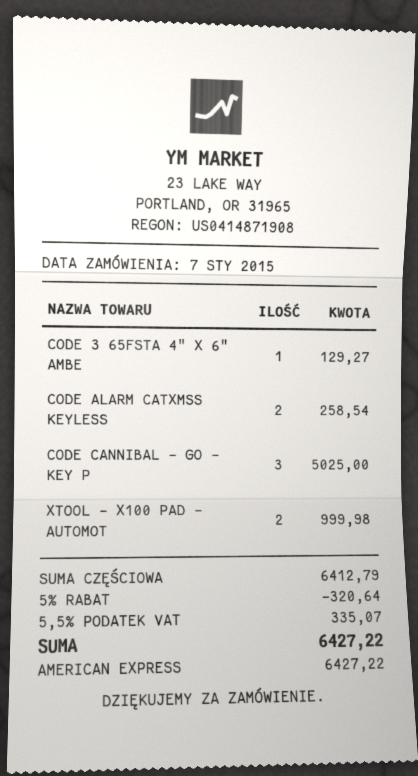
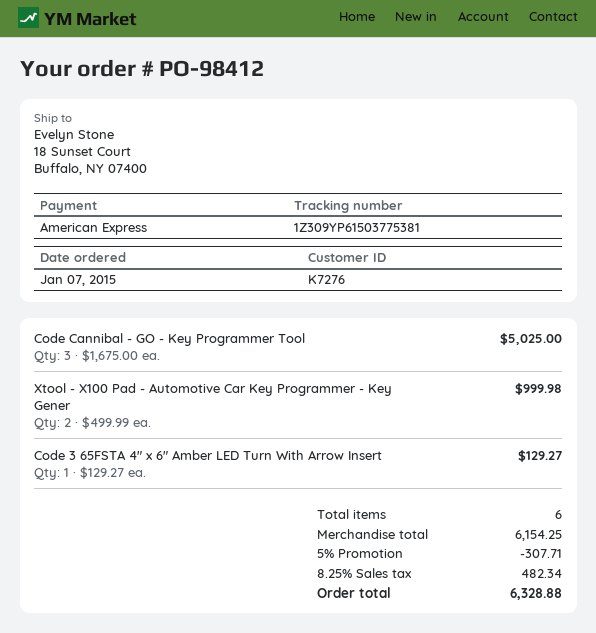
CODE ALARM CATXMSS KEYLESS: 2 for 258.54 -> none
subtotal: 6412.79 -> 6154.25
discount: 5% = 320.64 -> 5% = 307.71
tax: 5.5% = 335.07 -> 8.25% = 482.34
total: 6427.22 -> 6328.88

